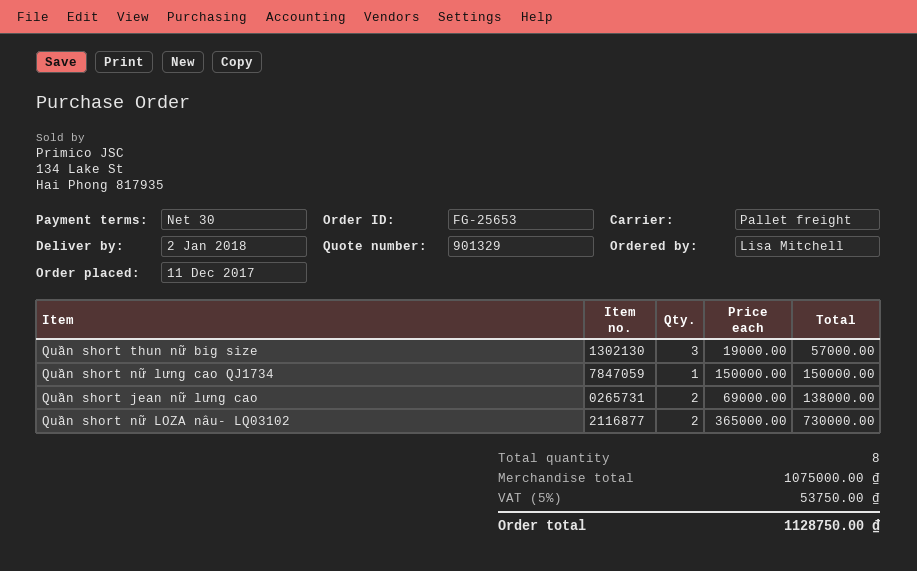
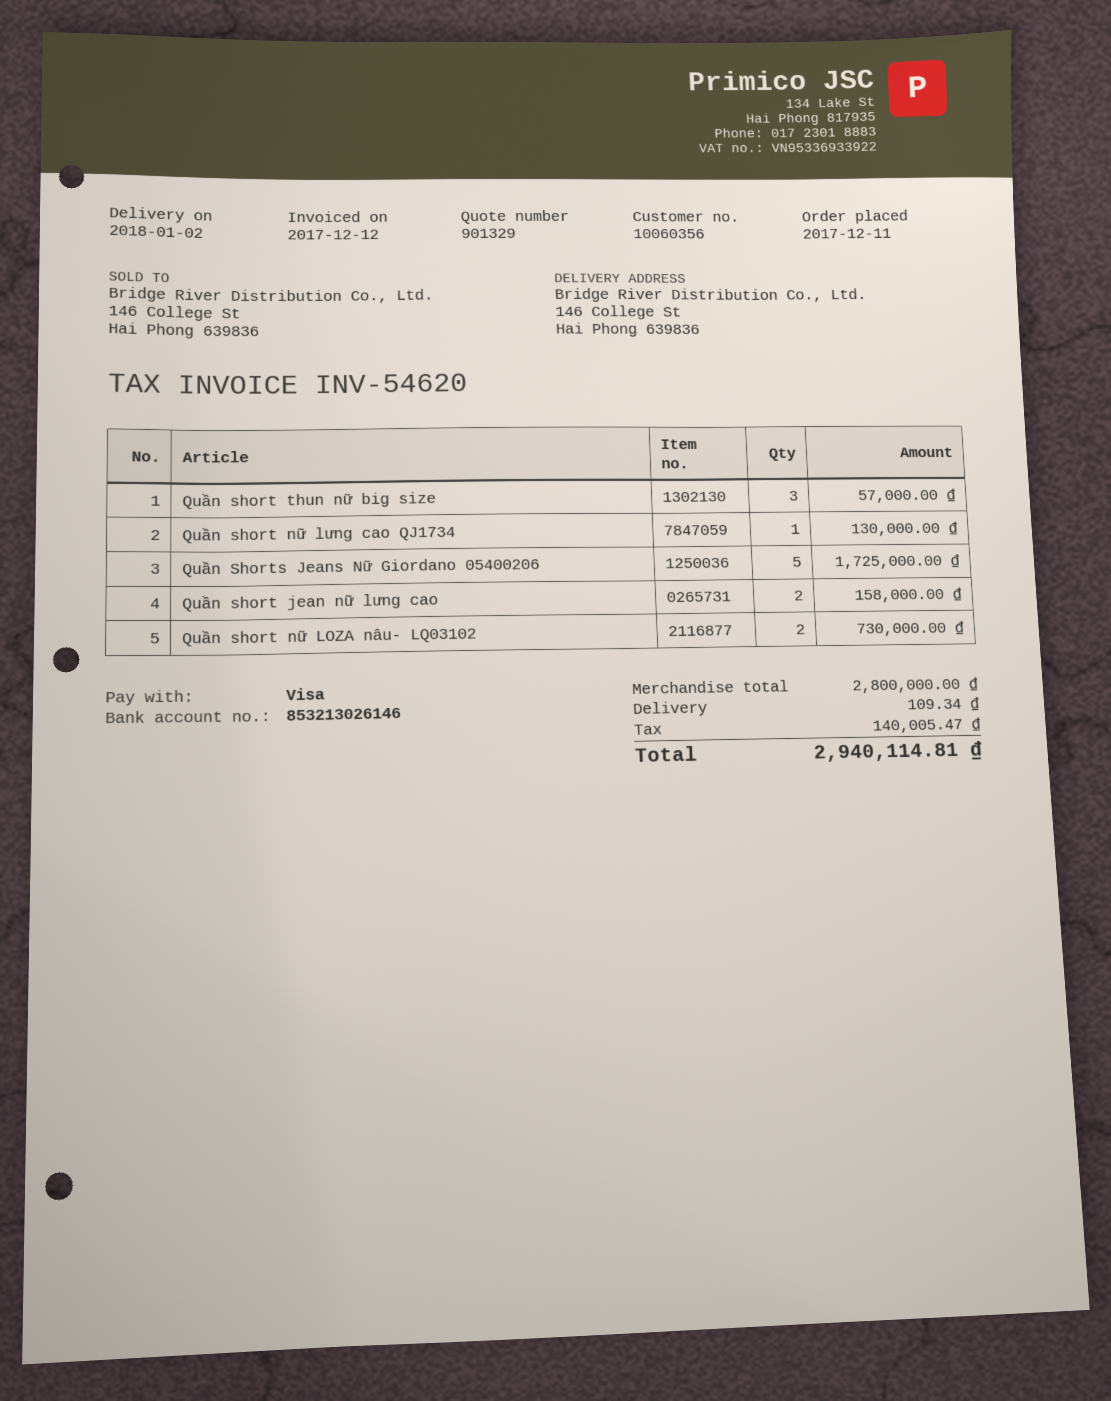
Quần short nữ lưng cao QJ1734: 1 for 150000.00 -> 1 for 130000.00
Quần short jean nữ lưng cao: 2 for 138000.00 -> 2 for 158000.00
Quần Shorts Jeans Nữ Giordano 05400206: none -> 5 for 1725000.00
subtotal: 1075000.00 -> 2800000.00
shipping: none -> 109.34
tax: 53750.00 -> 140005.47
total: 1128750.00 -> 2940114.81

